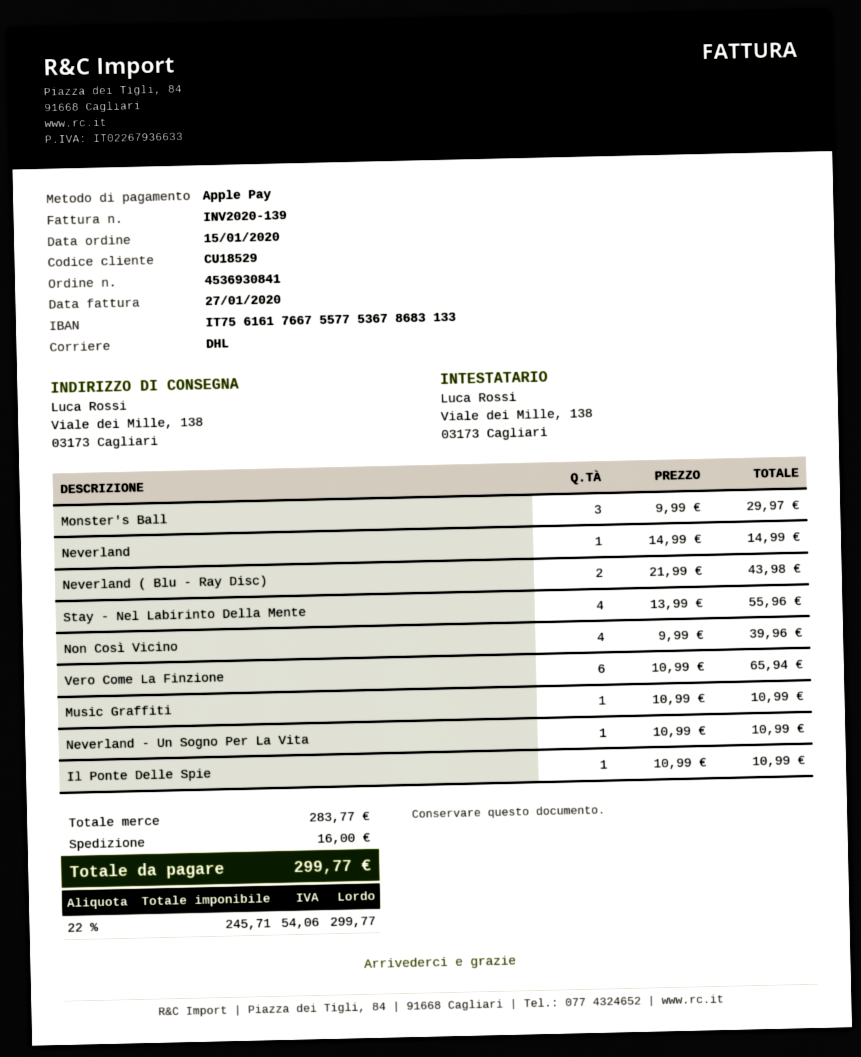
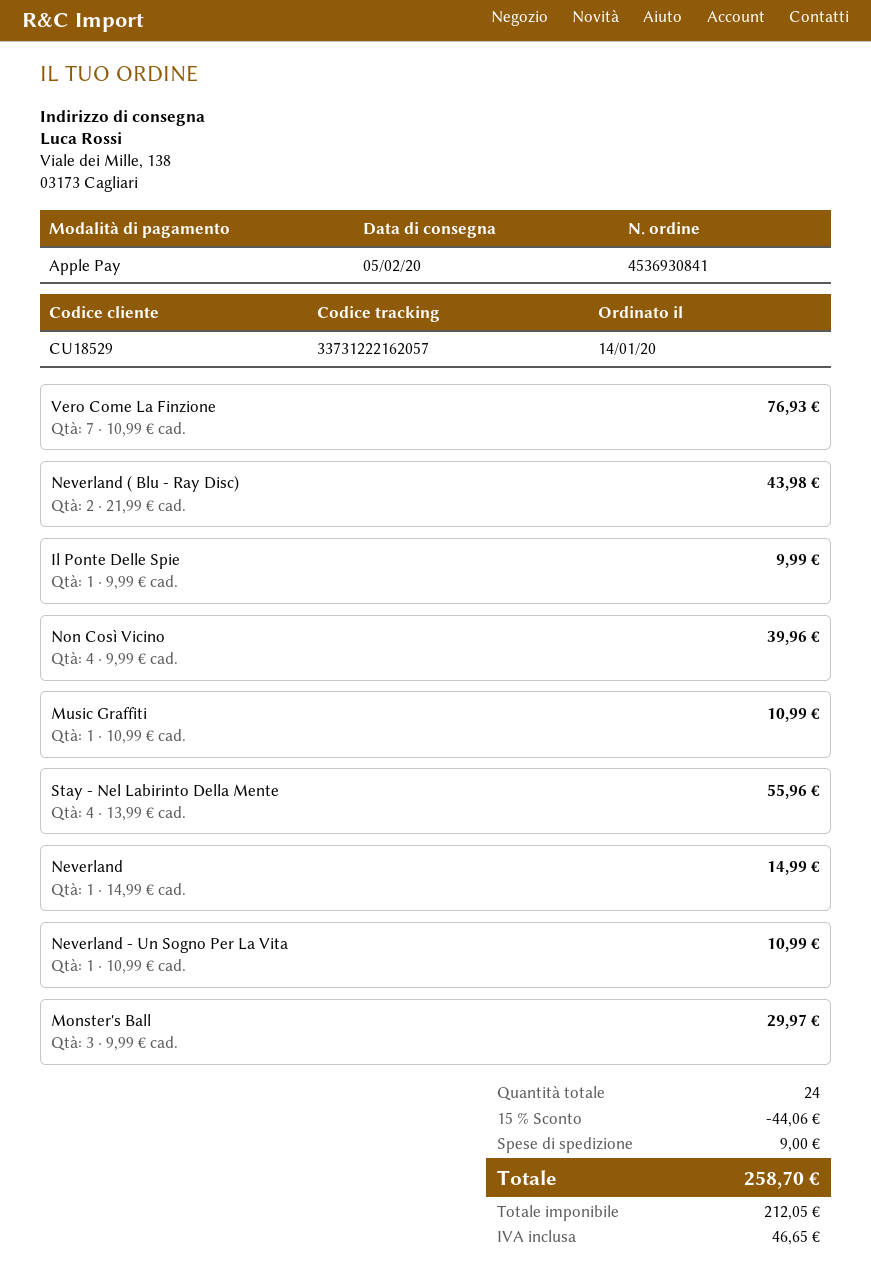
order date: 2020-01-15 -> 2020-01-14
Vero Come La Finzione: 6 x 10.99 = 65.94 -> 7 x 10.99 = 76.93
Il Ponte Delle Spie: 1 x 10.99 = 10.99 -> 1 x 9.99 = 9.99
discount: none -> 15% = 44.06
shipping: 16.00 -> 9.00
net: 245.71 -> 212.05
tax: 54.06 -> 46.65
total: 299.77 -> 258.70

